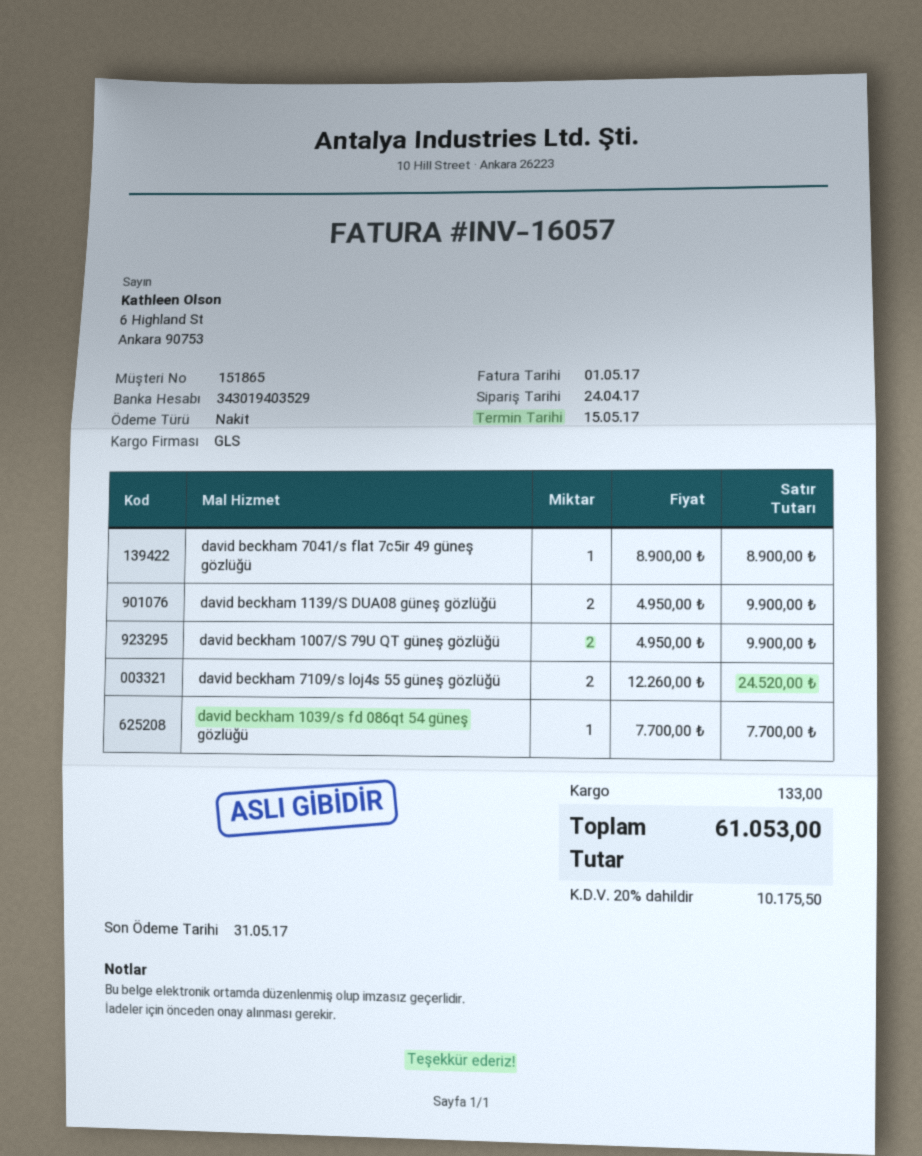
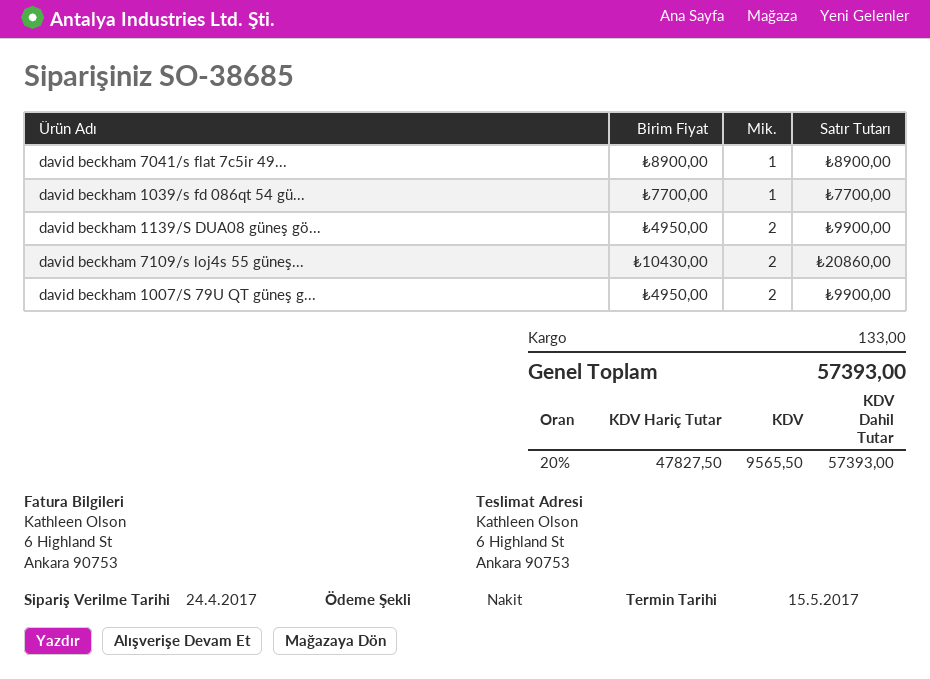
david beckham 7109/s loj4s 55 güneş gözlüğü: 2 x 12260.00 = 24520.00 -> 2 x 10430.00 = 20860.00
tax: 20% = 10175.50 -> 20% = 9565.50
total: 61053.00 -> 57393.00

